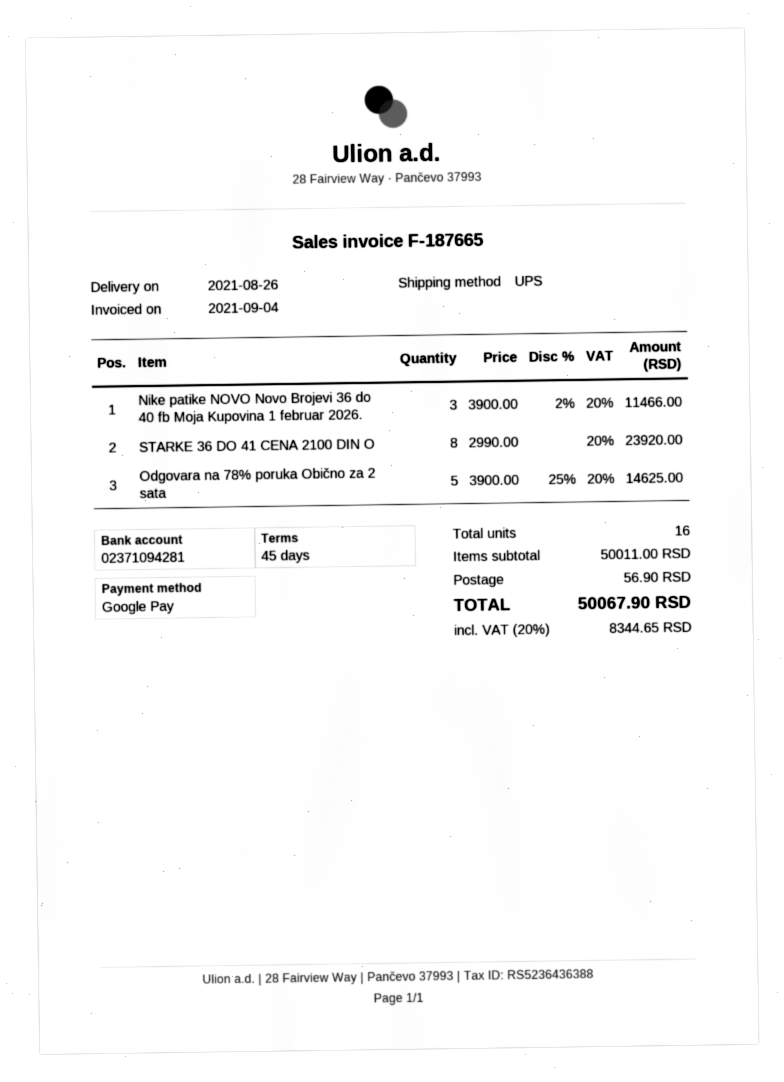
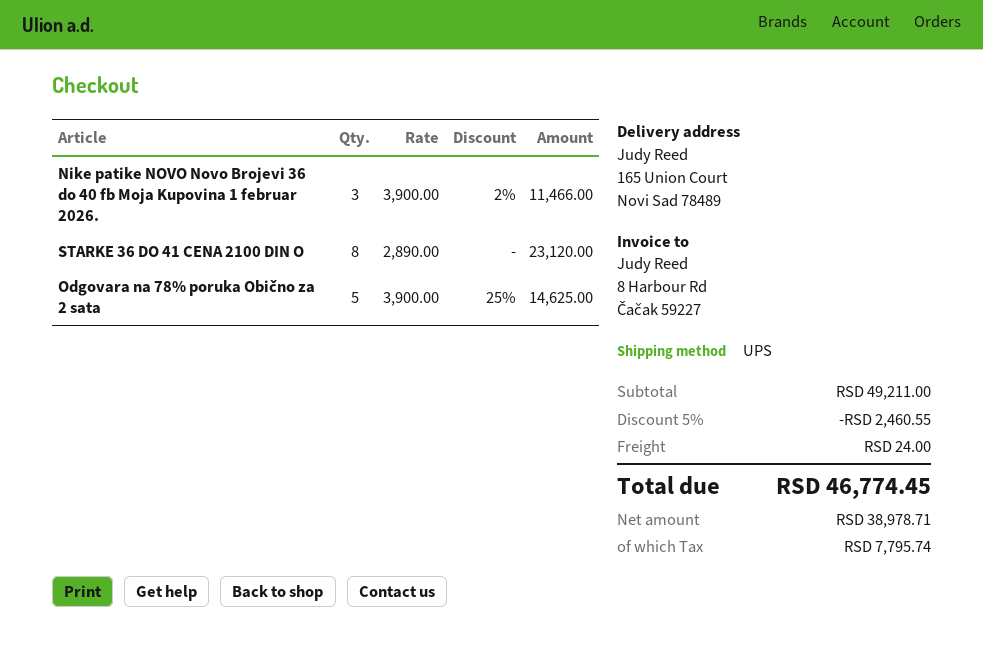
STARKE 36 DO 41 CENA 2100 DIN O: 8 x 2990.00 = 23920.00 -> 8 x 2890.00 = 23120.00
subtotal: 50011.00 -> 49211.00
discount: none -> 5% = 2460.55
shipping: 56.90 -> 24.00
tax: 8344.65 -> 7795.74
total: 50067.90 -> 46774.45

